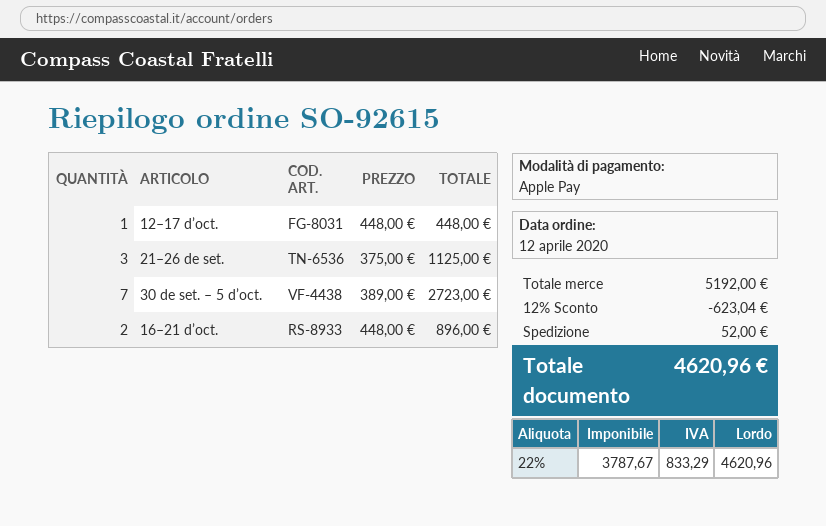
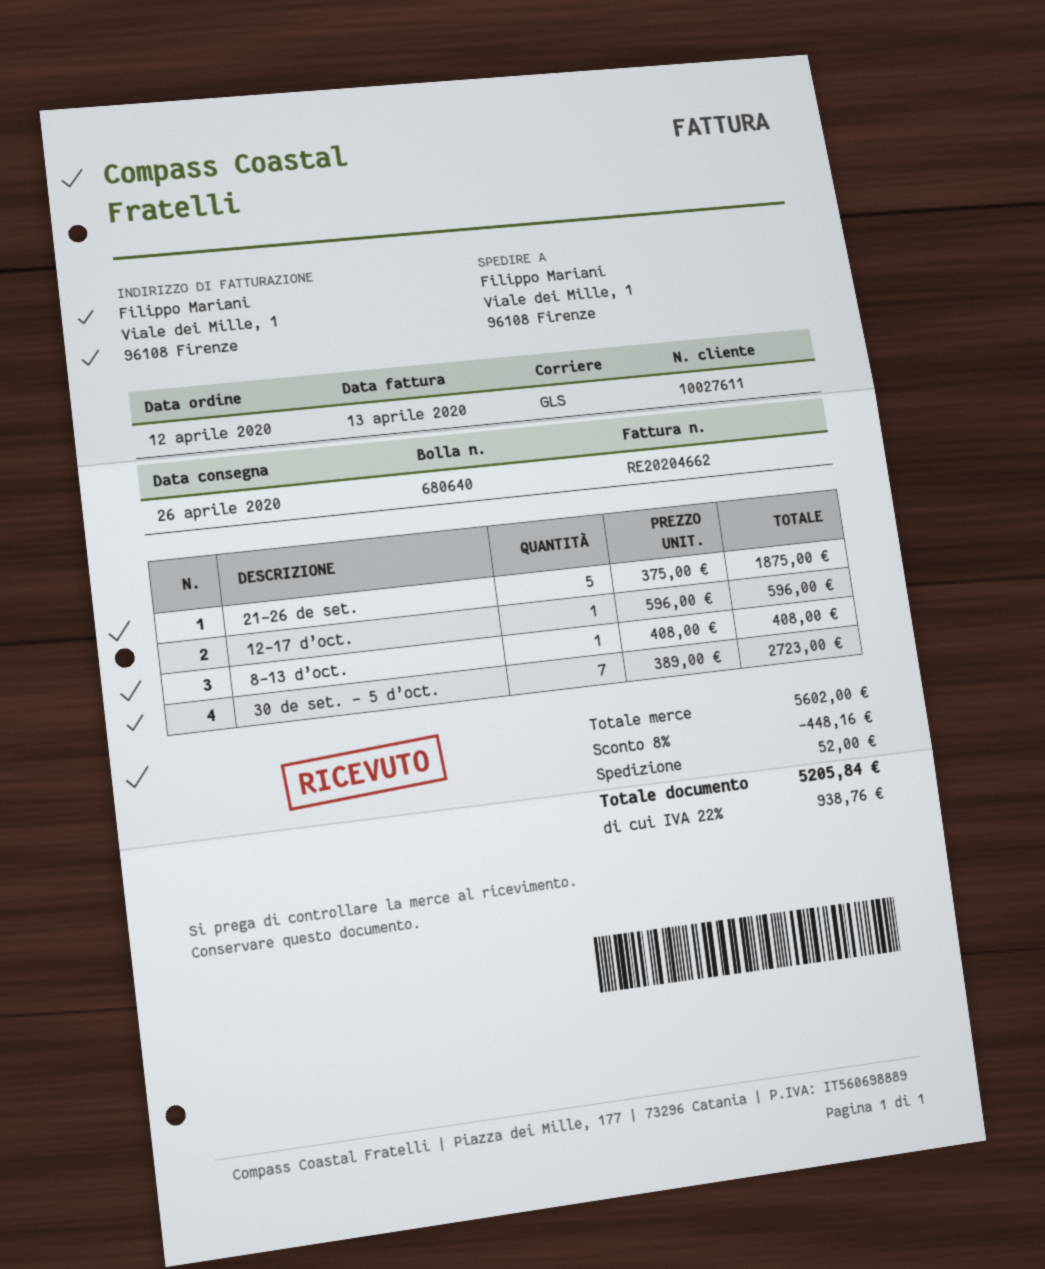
12–17 d’oct.: 1 x 448.00 = 448.00 -> 1 x 596.00 = 596.00
21–26 de set.: 3 x 375.00 = 1125.00 -> 5 x 375.00 = 1875.00
16–21 d’oct.: 2 x 448.00 = 896.00 -> none
8–13 d’oct.: none -> 1 x 408.00 = 408.00
subtotal: 5192.00 -> 5602.00
discount: 12% = 623.04 -> 8% = 448.16
tax: 22% = 833.29 -> 22% = 938.76
total: 4620.96 -> 5205.84

